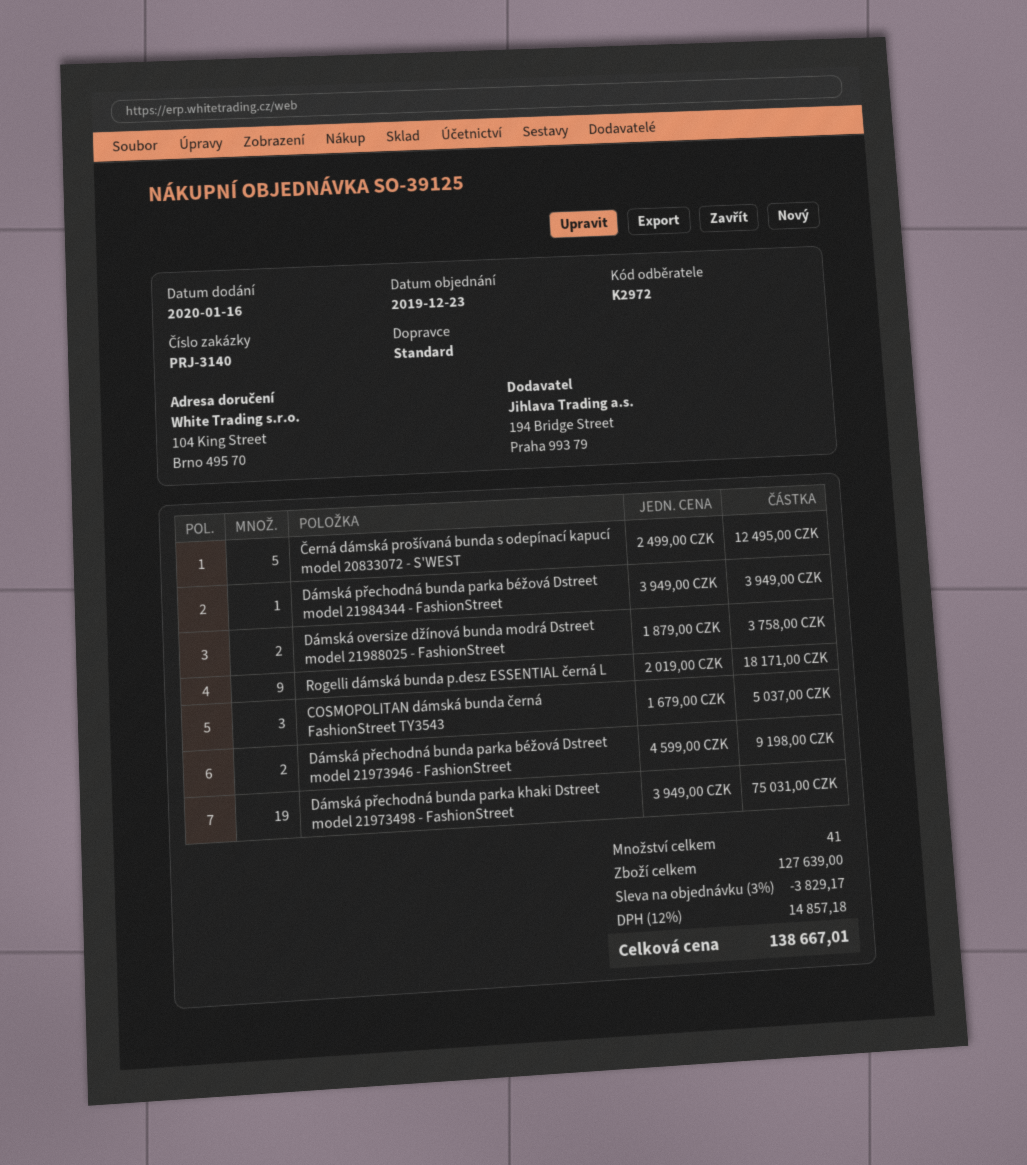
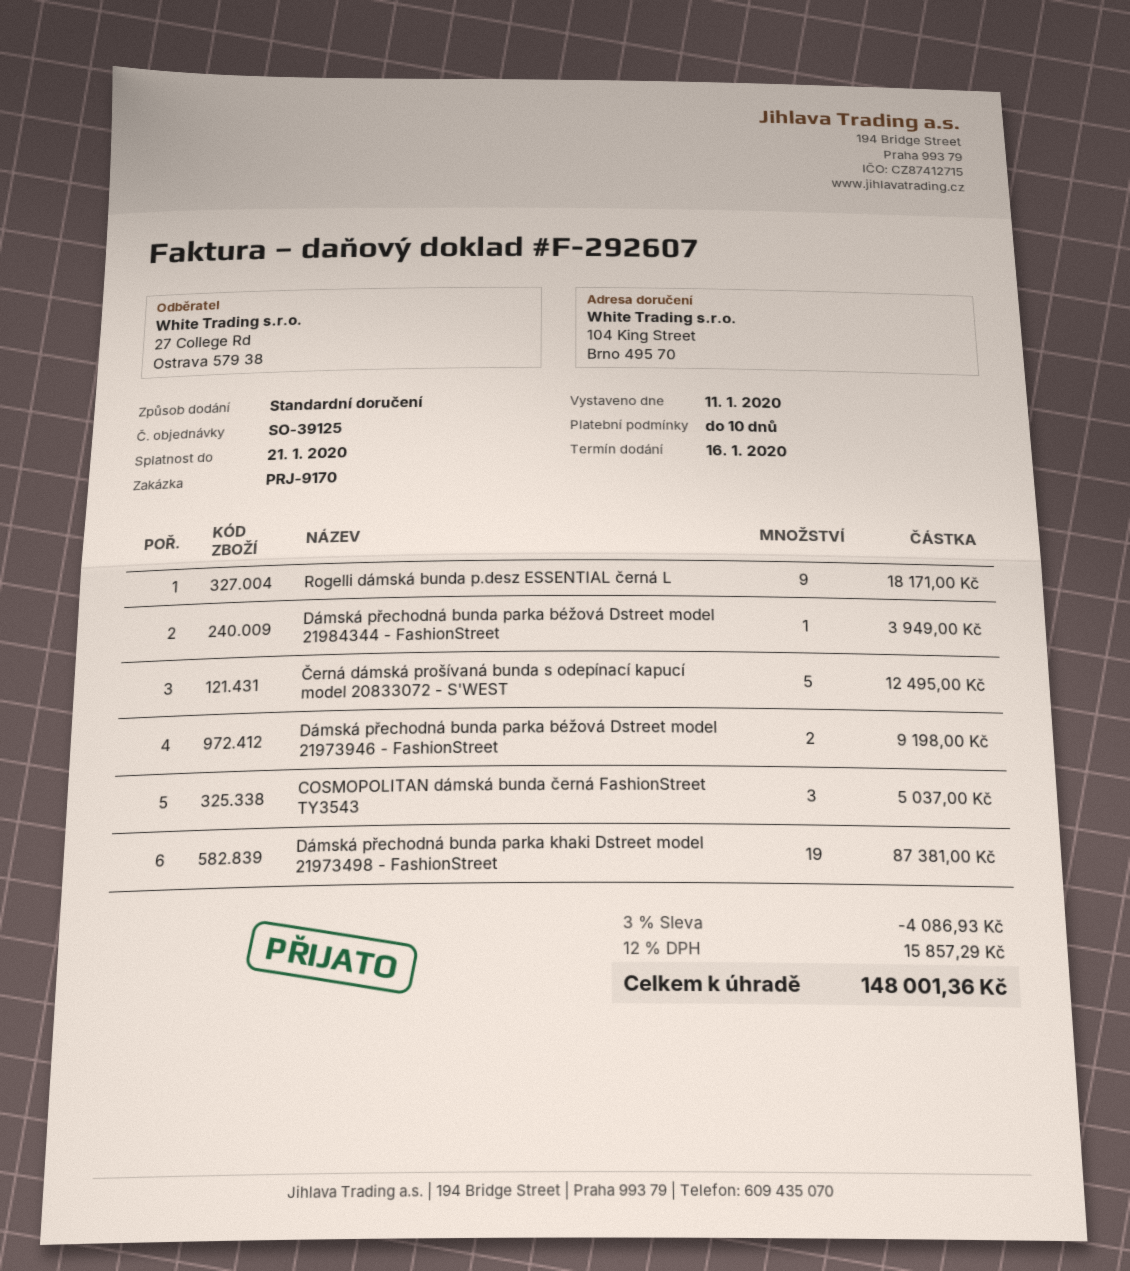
reference: PRJ-3140 -> PRJ-9170
Dámská oversize džínová bunda modrá Dstreet model 21988025 - FashionStreet: 2 for 3758.00 -> none
Dámská přechodná bunda parka khaki Dstreet model 21973498 - FashionStreet: 19 for 75031.00 -> 19 for 87381.00
discount: 3% = 3829.17 -> 3% = 4086.93
tax: 12% = 14857.18 -> 12% = 15857.29
total: 138667.01 -> 148001.36

